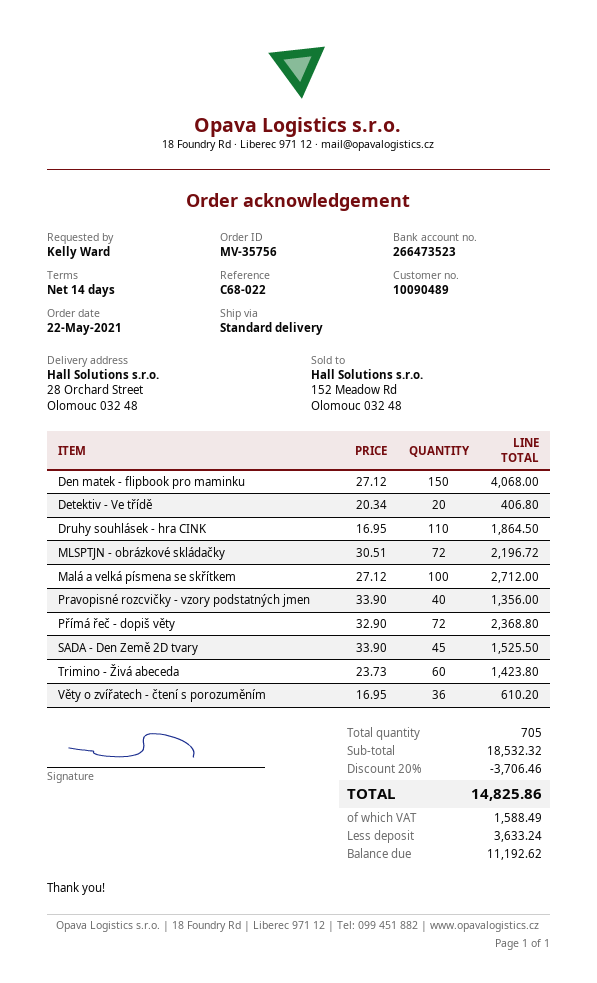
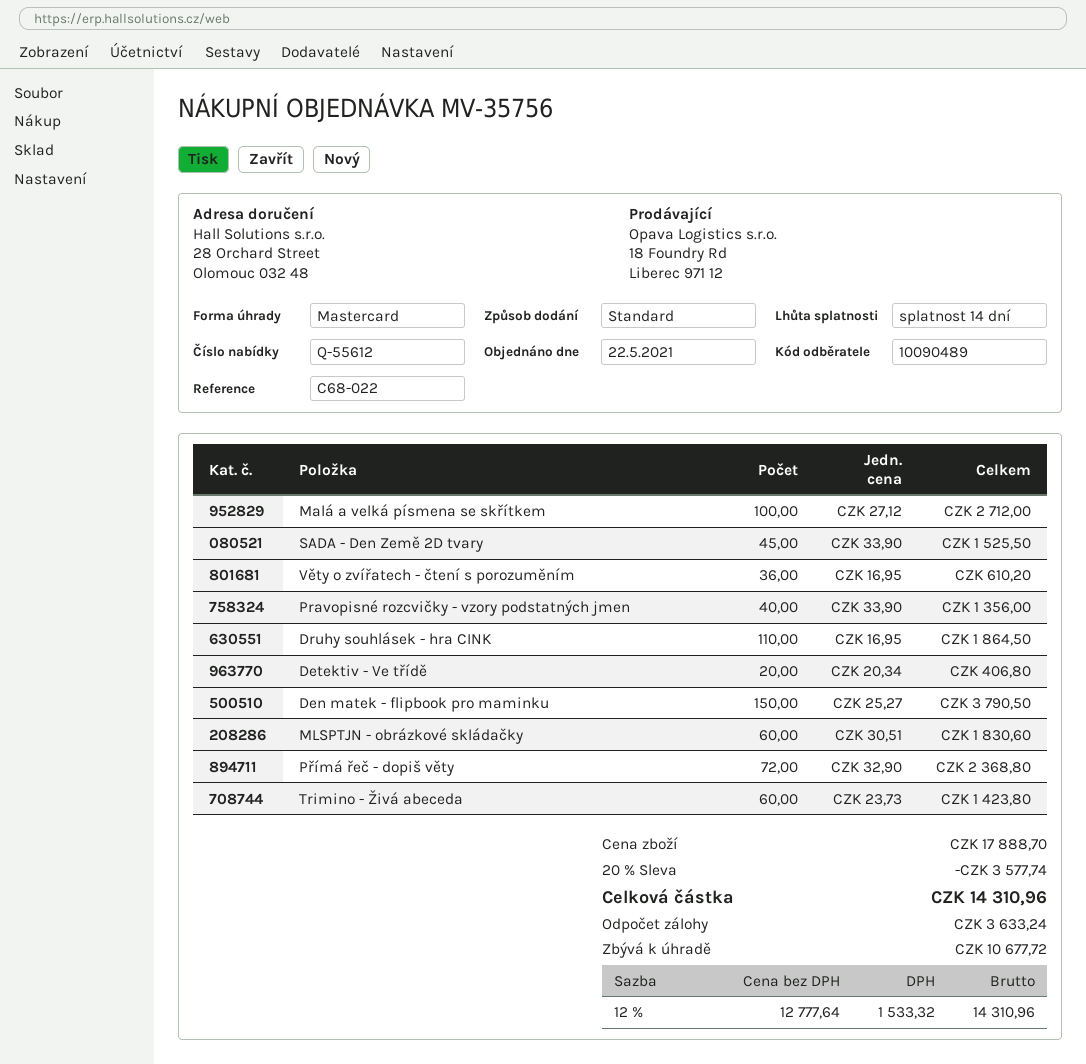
Den matek - flipbook pro maminku: 150 x 27.12 = 4068.00 -> 150 x 25.27 = 3790.50
MLSPTJN - obrázkové skládačky: 72 x 30.51 = 2196.72 -> 60 x 30.51 = 1830.60
subtotal: 18532.32 -> 17888.70
discount: 20% = 3706.46 -> 20% = 3577.74
tax: 1588.49 -> 1533.32
total: 14825.86 -> 14310.96
balance: 11192.62 -> 10677.72

